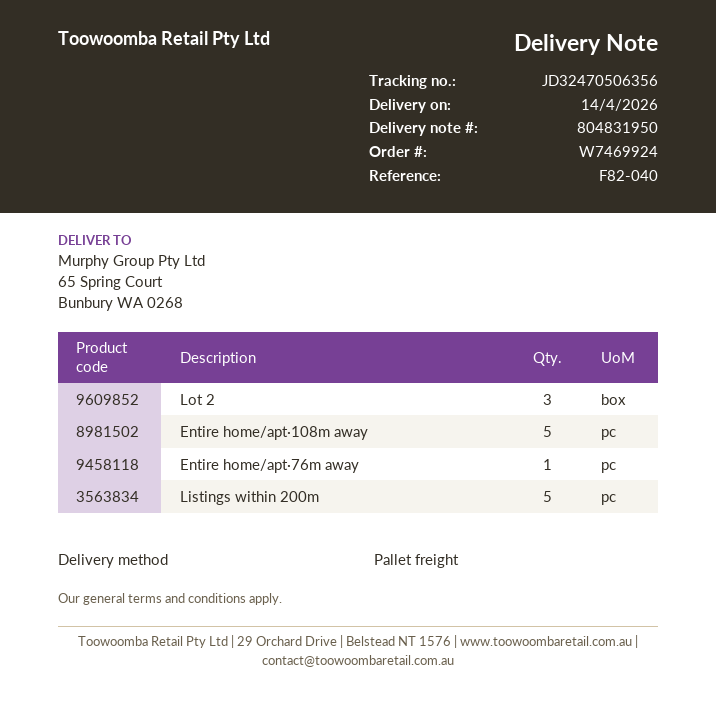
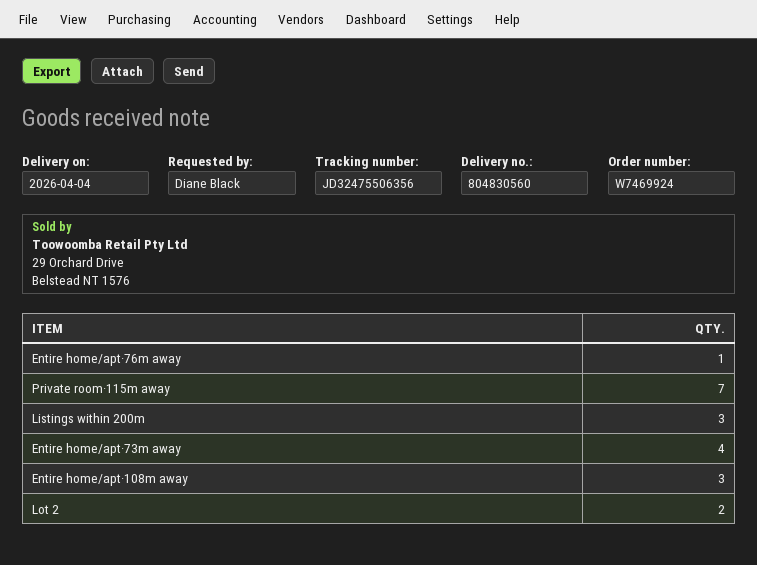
delivery note number: 804831950 -> 804830560
delivery date: 2026-04-14 -> 2026-04-04
tracking number: JD32470506356 -> JD32475506356
Lot 2: 3 -> 2
Entire home/apt·108m away: 5 -> 3
Listings within 200m: 5 -> 3
Private room·115m away: none -> 7
Entire home/apt·73m away: none -> 4

